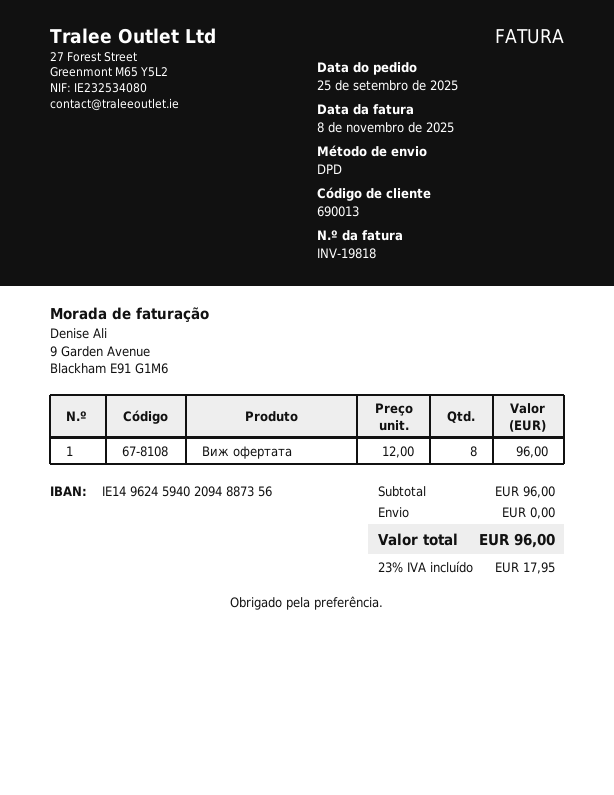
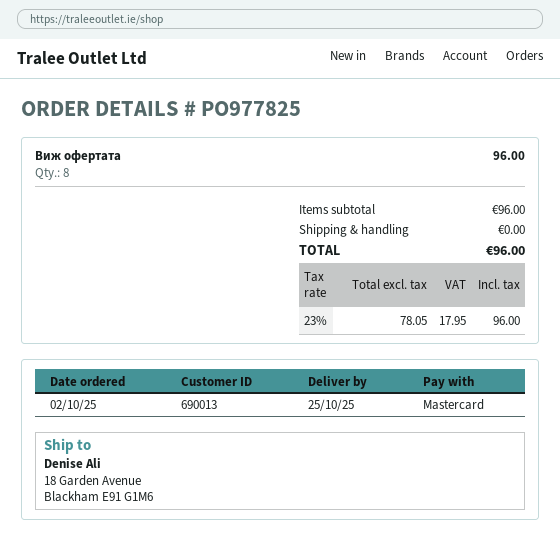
order date: 2025-09-25 -> 2025-10-02

